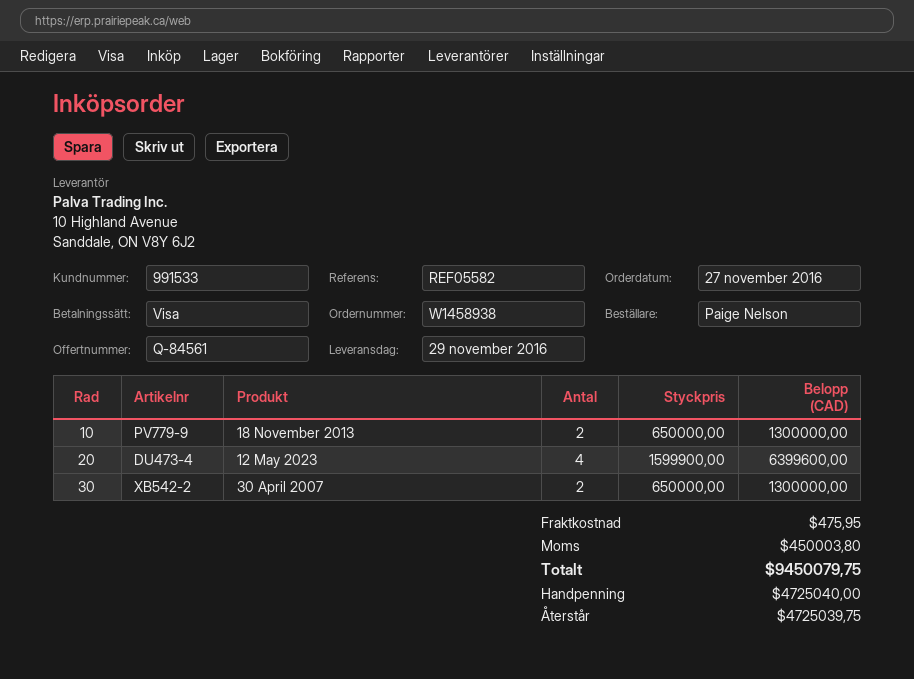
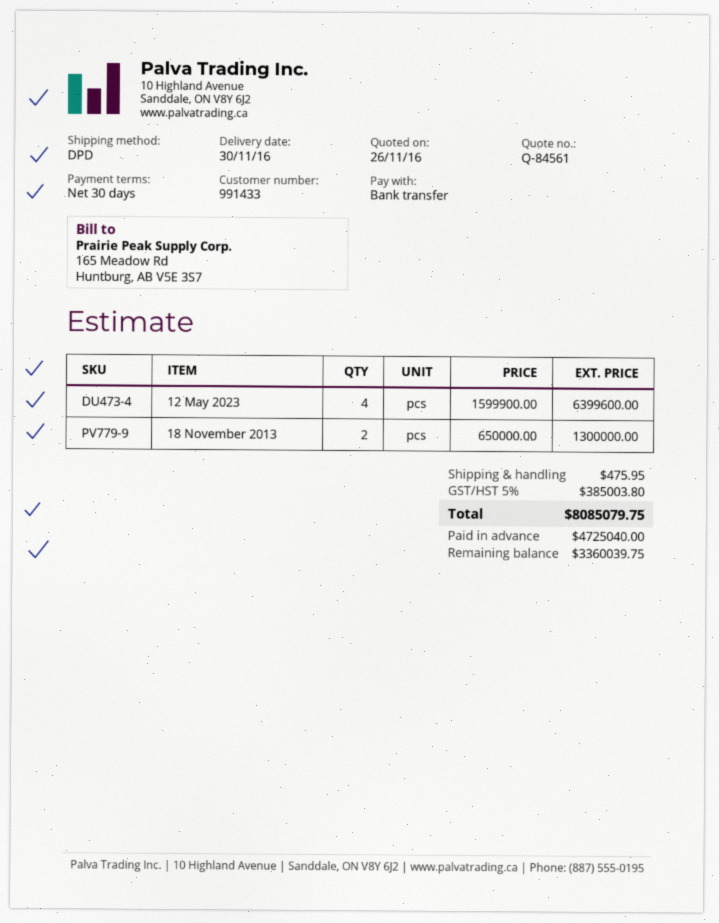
delivery date: 2016-11-29 -> 2016-11-30
customer number: 991533 -> 991433
payment method: Visa -> bank transfer
30 April 2007: 2 x 650000.00 = 1300000.00 -> none
tax: 450003.80 -> 385003.80
total: 9450079.75 -> 8085079.75
balance: 4725039.75 -> 3360039.75

